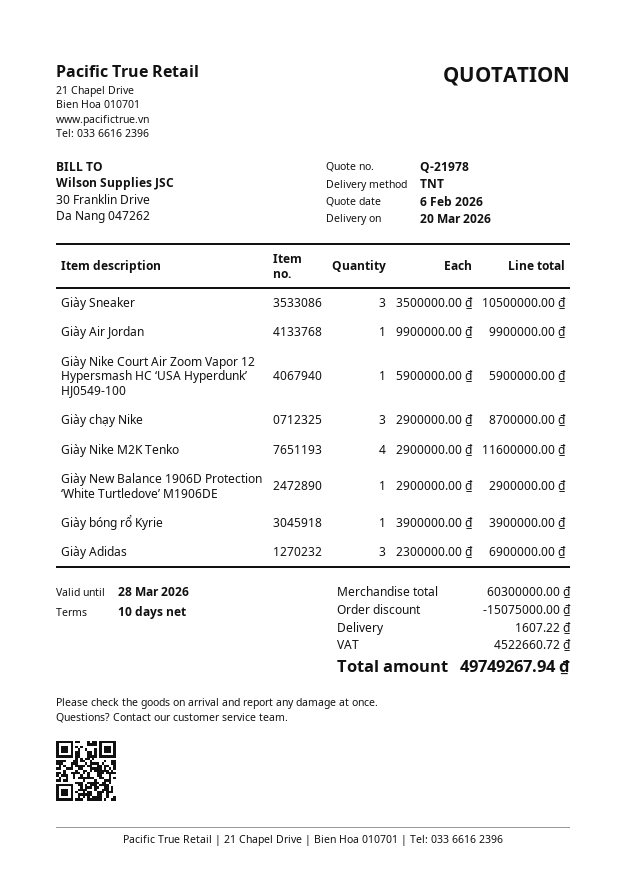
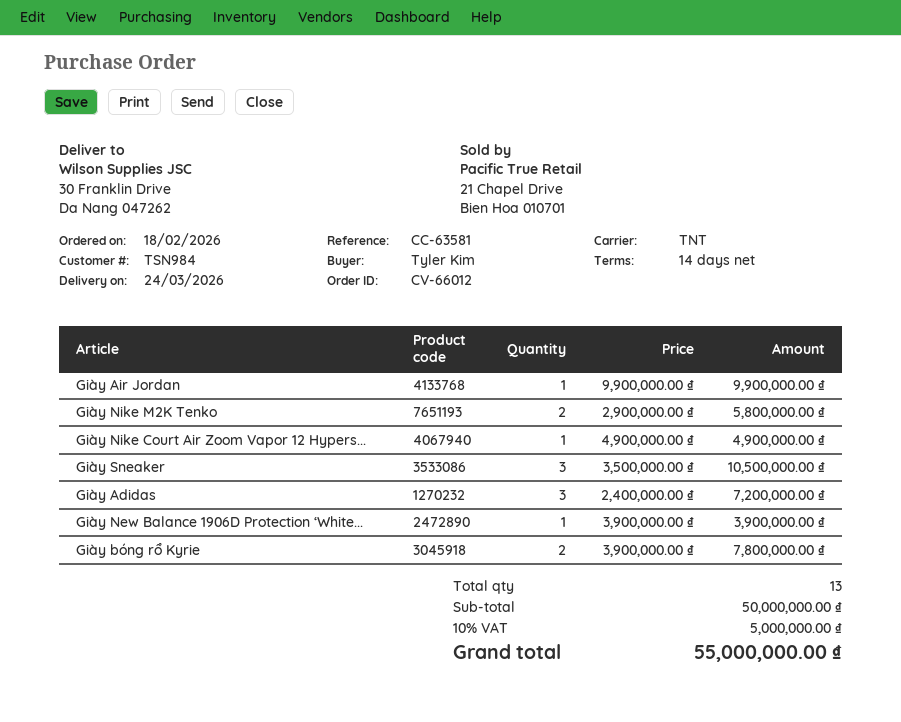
delivery date: 2026-03-20 -> 2026-03-24
payment terms: 10 days -> 14 days
Giày Nike Court Air Zoom Vapor 12 Hypersmash HC ‘USA Hyperdunk’ HJ0549-100: 1 x 5900000.00 = 5900000.00 -> 1 x 4900000.00 = 4900000.00
Giày chạy Nike: 3 x 2900000.00 = 8700000.00 -> none
Giày Nike M2K Tenko: 4 x 2900000.00 = 11600000.00 -> 2 x 2900000.00 = 5800000.00
Giày New Balance 1906D Protection ‘White Turtledove’ M1906DE: 1 x 2900000.00 = 2900000.00 -> 1 x 3900000.00 = 3900000.00
Giày bóng rổ Kyrie: 1 x 3900000.00 = 3900000.00 -> 2 x 3900000.00 = 7800000.00
Giày Adidas: 3 x 2300000.00 = 6900000.00 -> 3 x 2400000.00 = 7200000.00
subtotal: 60300000.00 -> 50000000.00
discount: 15075000.00 -> none
shipping: 1607.22 -> none
tax: 4522660.72 -> 5000000.00
total: 49749267.94 -> 55000000.00

